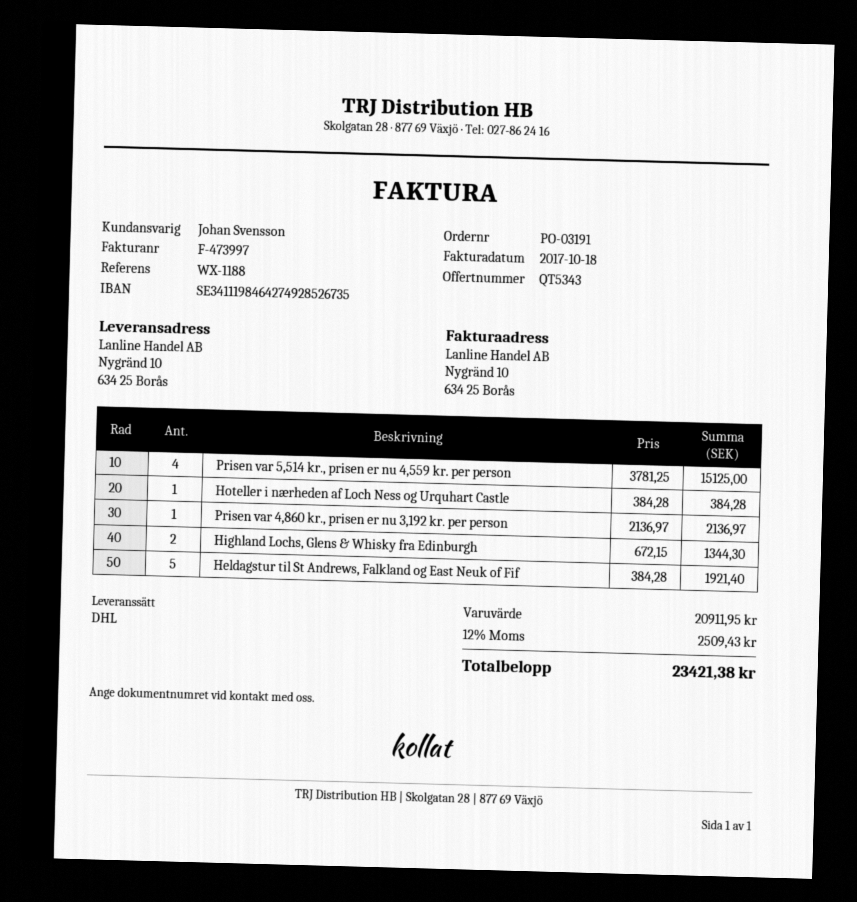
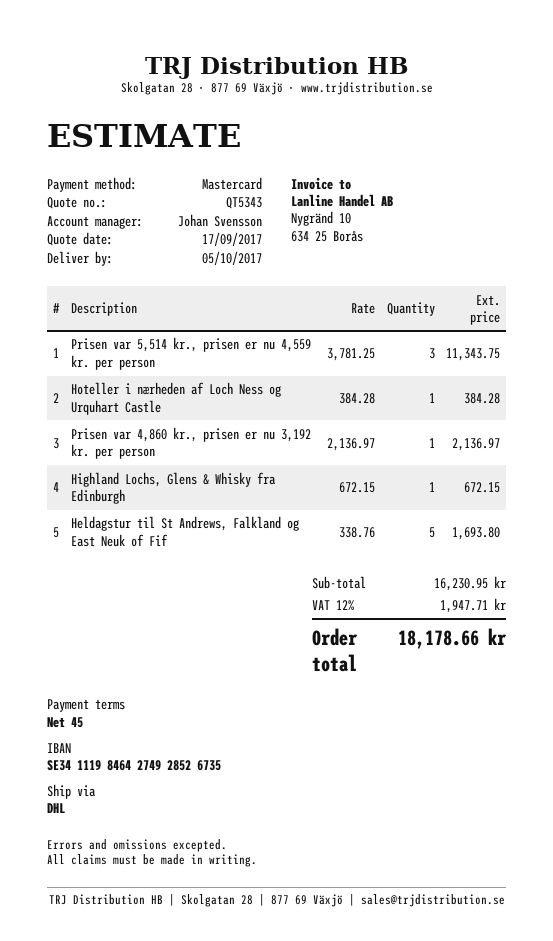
Prisen var 5,514 kr., prisen er nu 4,559 kr. per person: 4 x 3781.25 = 15125.00 -> 3 x 3781.25 = 11343.75
Highland Lochs, Glens & Whisky fra Edinburgh: 2 x 672.15 = 1344.30 -> 1 x 672.15 = 672.15
Heldagstur til St Andrews, Falkland og East Neuk of Fif: 5 x 384.28 = 1921.40 -> 5 x 338.76 = 1693.80
subtotal: 20911.95 -> 16230.95
tax: 12% = 2509.43 -> 12% = 1947.71
total: 23421.38 -> 18178.66

